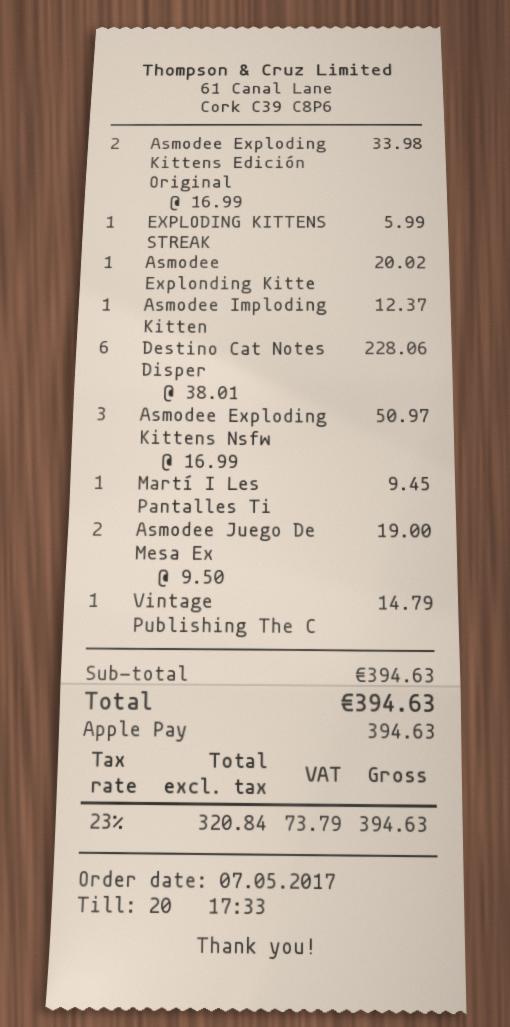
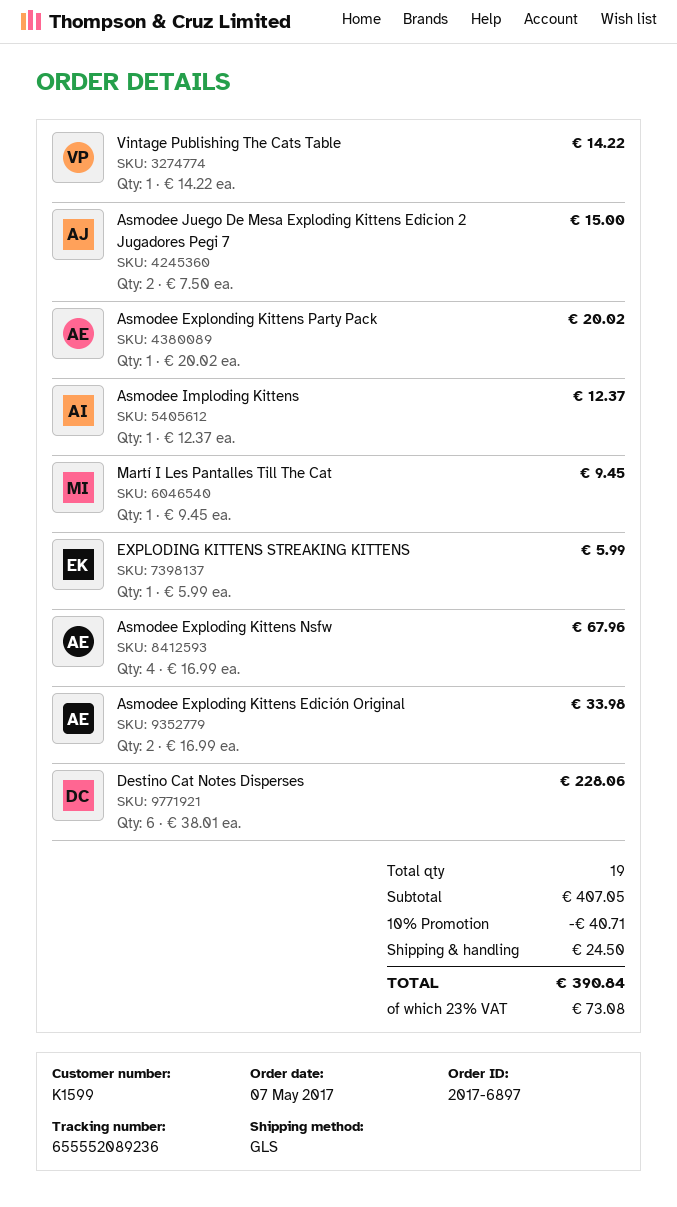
Asmodee Exploding Kittens Nsfw: 3 x 16.99 = 50.97 -> 4 x 16.99 = 67.96
Asmodee Juego De Mesa Ex: 2 x 9.50 = 19.00 -> 2 x 7.50 = 15.00
Vintage Publishing The C: 1 x 14.79 = 14.79 -> 1 x 14.22 = 14.22
subtotal: 394.63 -> 407.05
discount: none -> 10% = 40.71
shipping: none -> 24.50
tax: 23% = 73.79 -> 23% = 73.08
total: 394.63 -> 390.84

